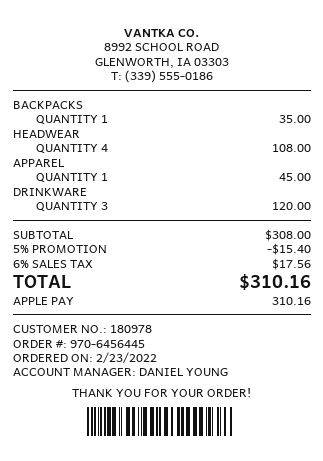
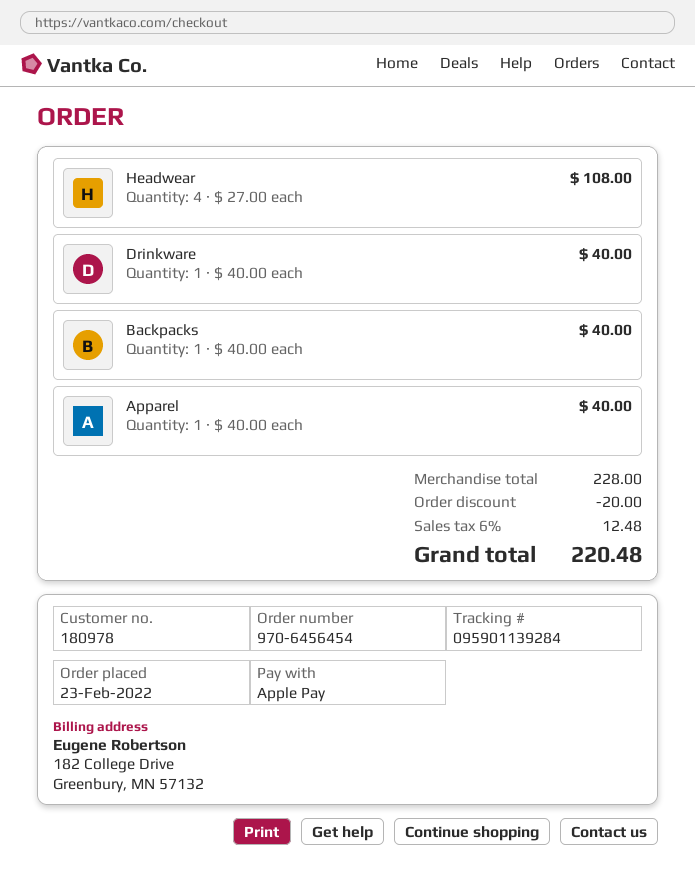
order number: 970-6456445 -> 970-6456454
BACKPACKS: 1 for 35.00 -> 1 for 40.00
APPAREL: 1 for 45.00 -> 1 for 40.00
DRINKWARE: 3 for 120.00 -> 1 for 40.00
subtotal: 308.00 -> 228.00
discount: 15.40 -> 20.00
tax: 6% = 17.56 -> 6% = 12.48
total: 310.16 -> 220.48

